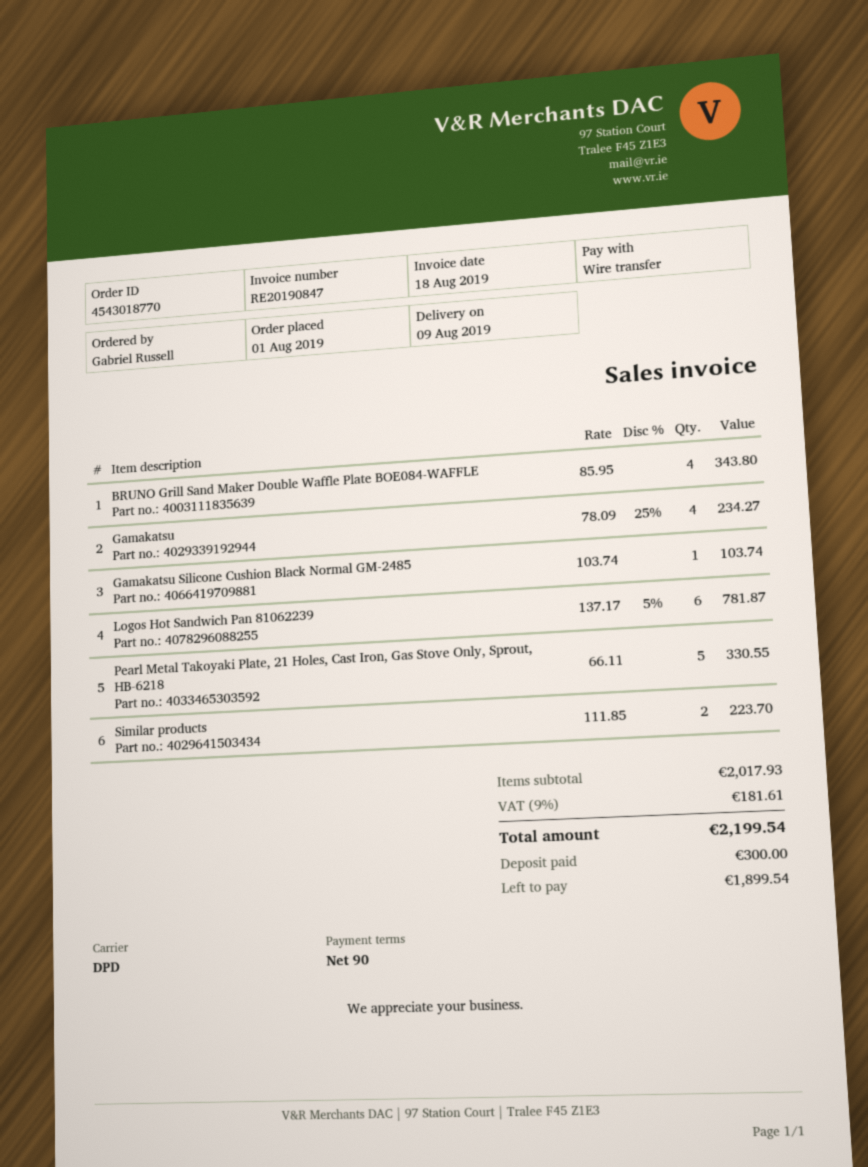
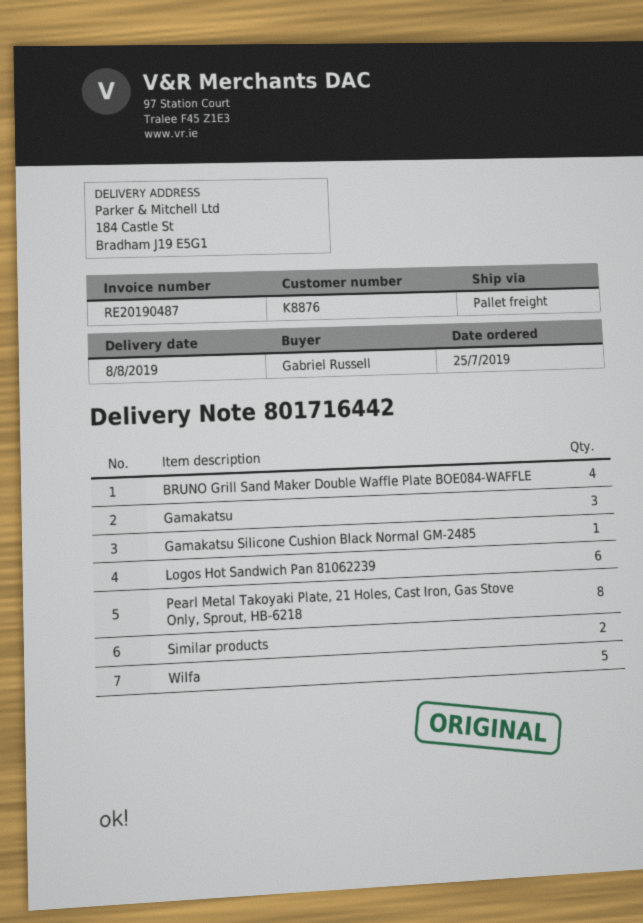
order date: 2019-08-01 -> 2019-07-25
delivery date: 2019-08-09 -> 2019-08-08
invoice number: RE20190847 -> RE20190487
shipping method: DPD -> pallet freight
Gamakatsu: 4 -> 3
Pearl Metal Takoyaki Plate, 21 Holes, Cast Iron, Gas Stove Only, Sprout, HB-6218: 5 -> 8
Wilfa: none -> 5

